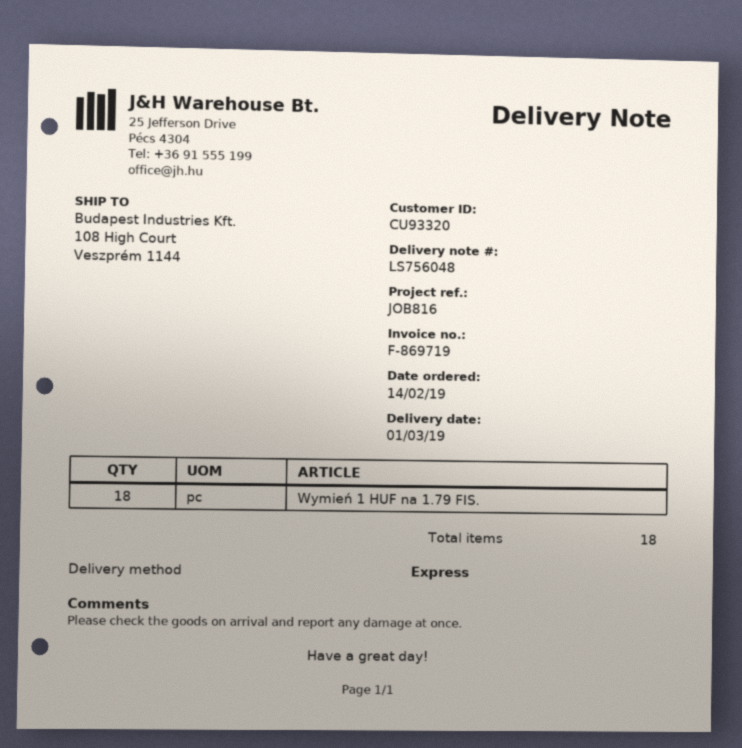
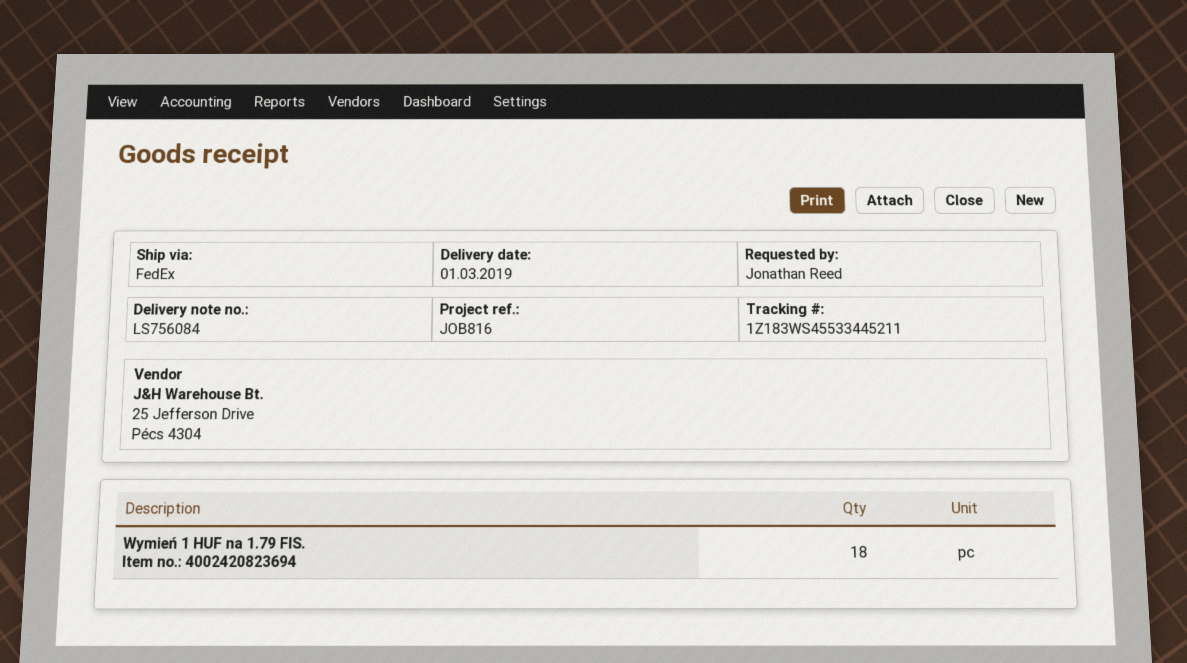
delivery note number: LS756048 -> LS756084
shipping method: express -> FedEx

